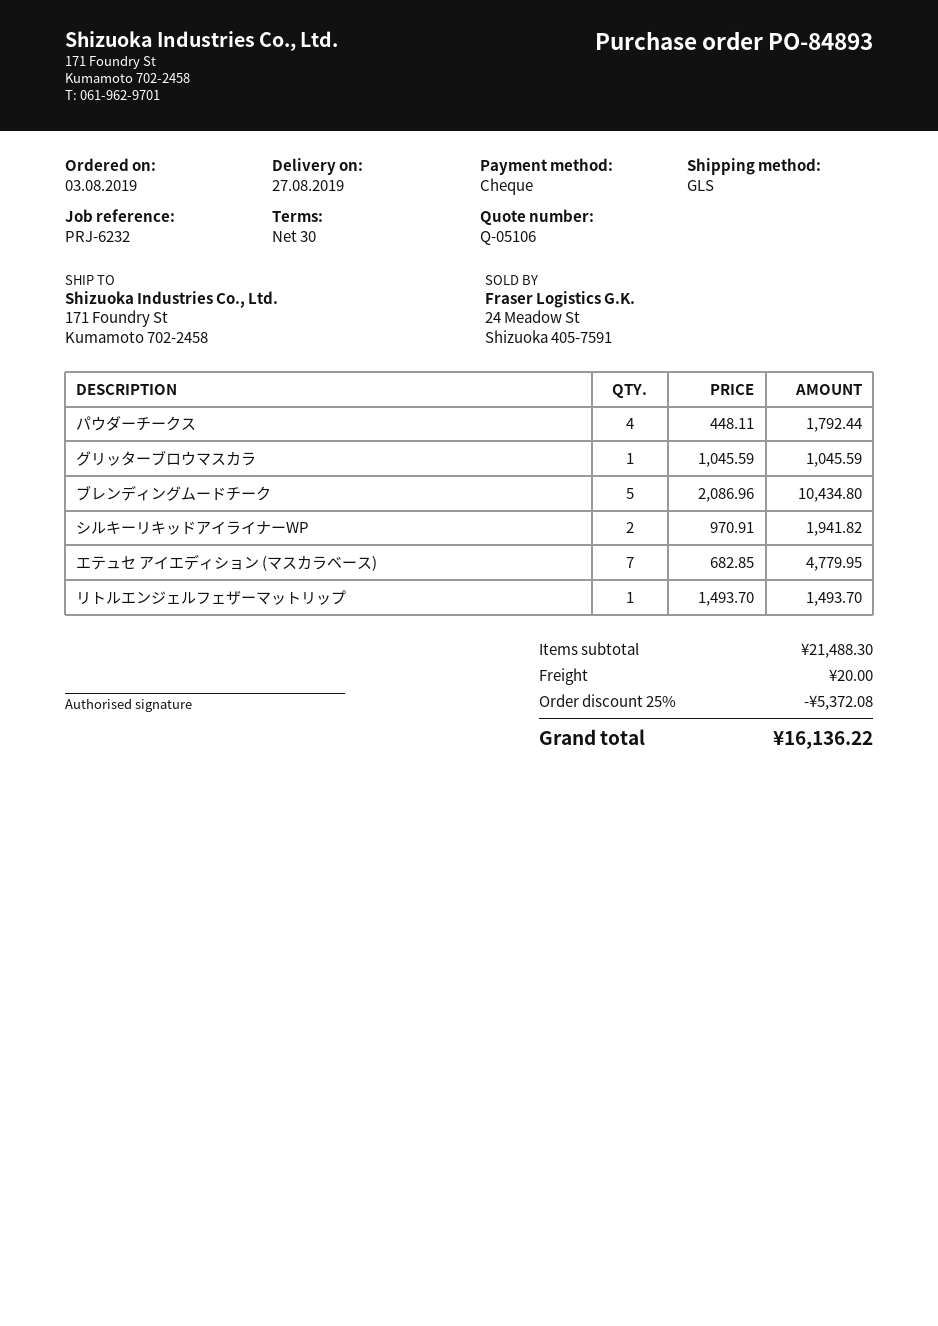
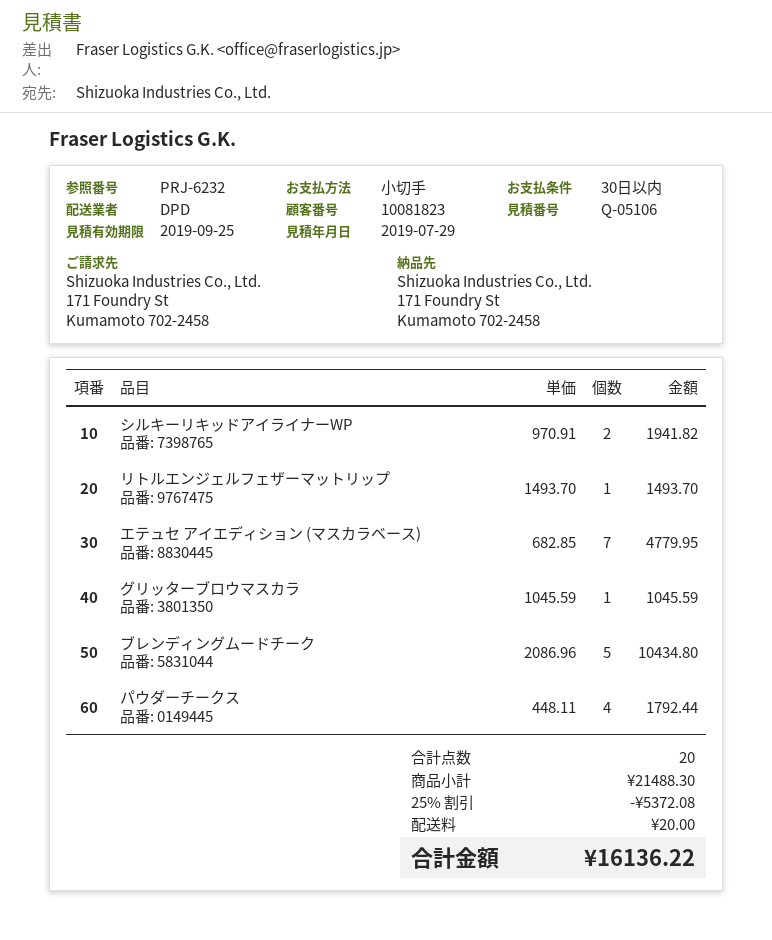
shipping method: GLS -> DPD

